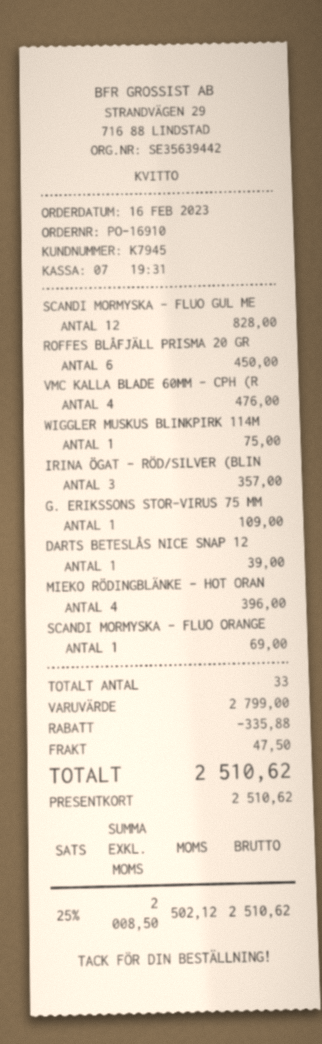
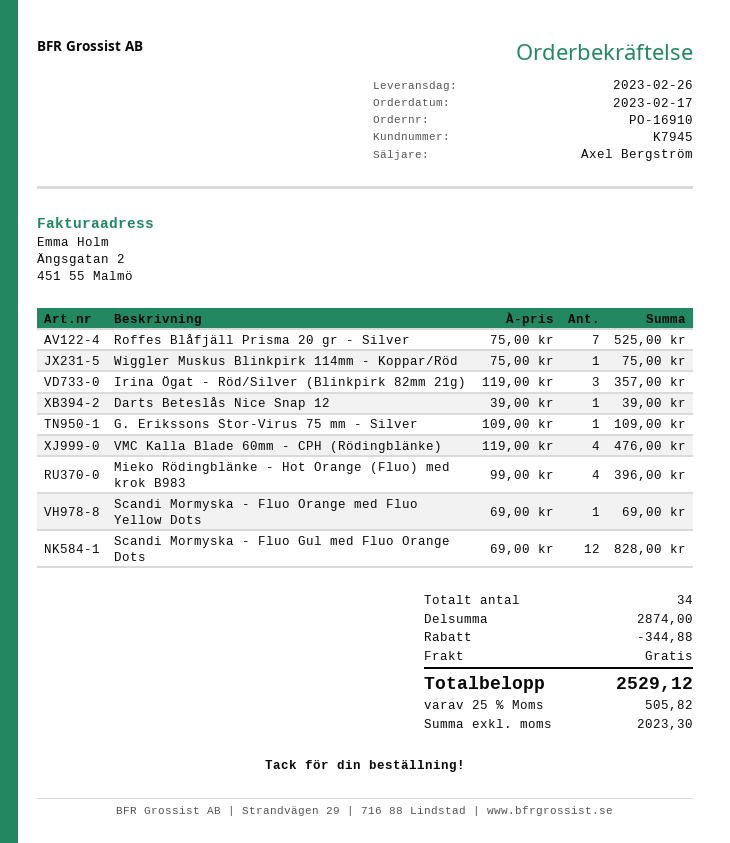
order date: 2023-02-16 -> 2023-02-17
ROFFES BLÅFJÄLL PRISMA 20 GR: 6 for 450.00 -> 7 for 525.00
total quantity: 33 -> 34
subtotal: 2799.00 -> 2874.00
discount: 335.88 -> 344.88
shipping: 47.50 -> 0.00
net: 2008.50 -> 2023.30
tax: 25% = 502.12 -> 25% = 505.82
total: 2510.62 -> 2529.12

